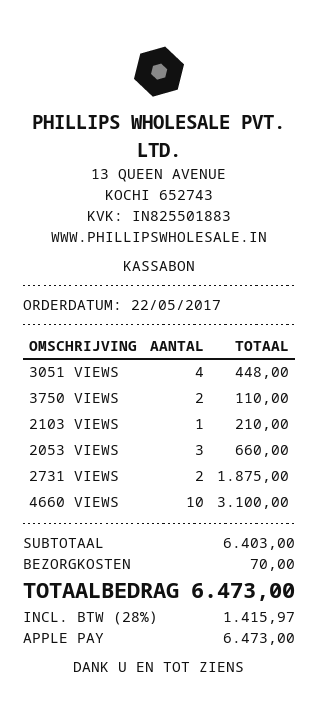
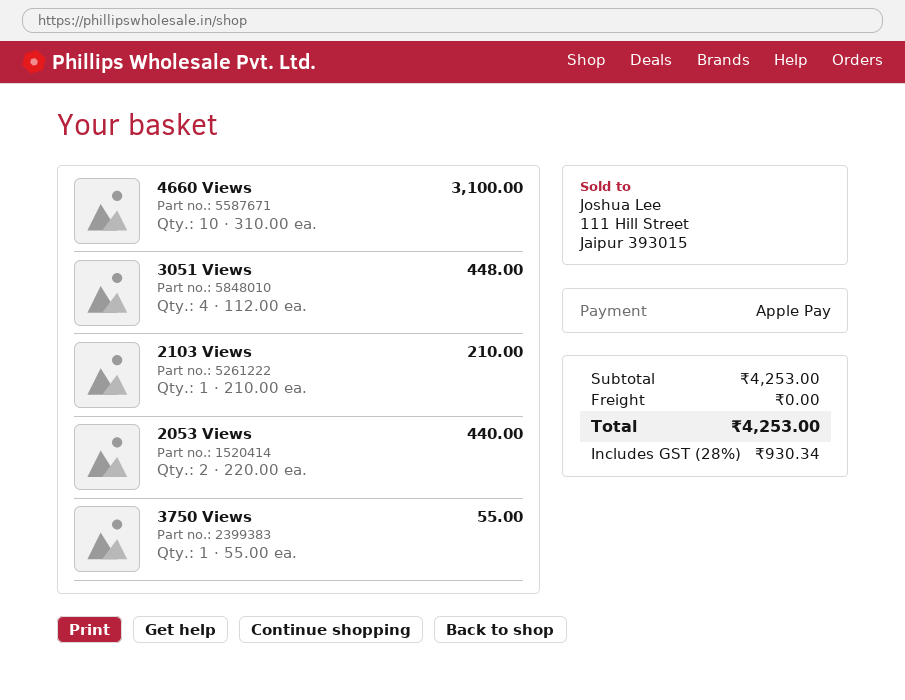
3750 VIEWS: 2 for 110.00 -> 1 for 55.00
2053 VIEWS: 3 for 660.00 -> 2 for 440.00
2731 VIEWS: 2 for 1875.00 -> none
subtotal: 6403.00 -> 4253.00
shipping: 70.00 -> 0.00
tax: 28% = 1415.97 -> 28% = 930.34
total: 6473.00 -> 4253.00

